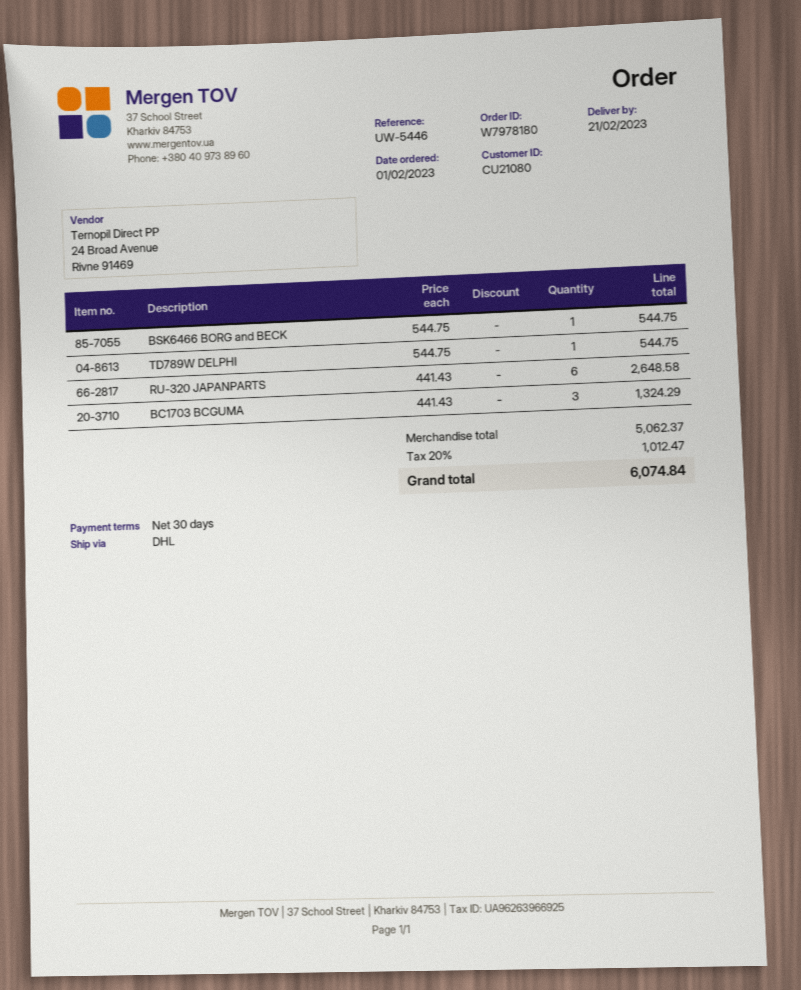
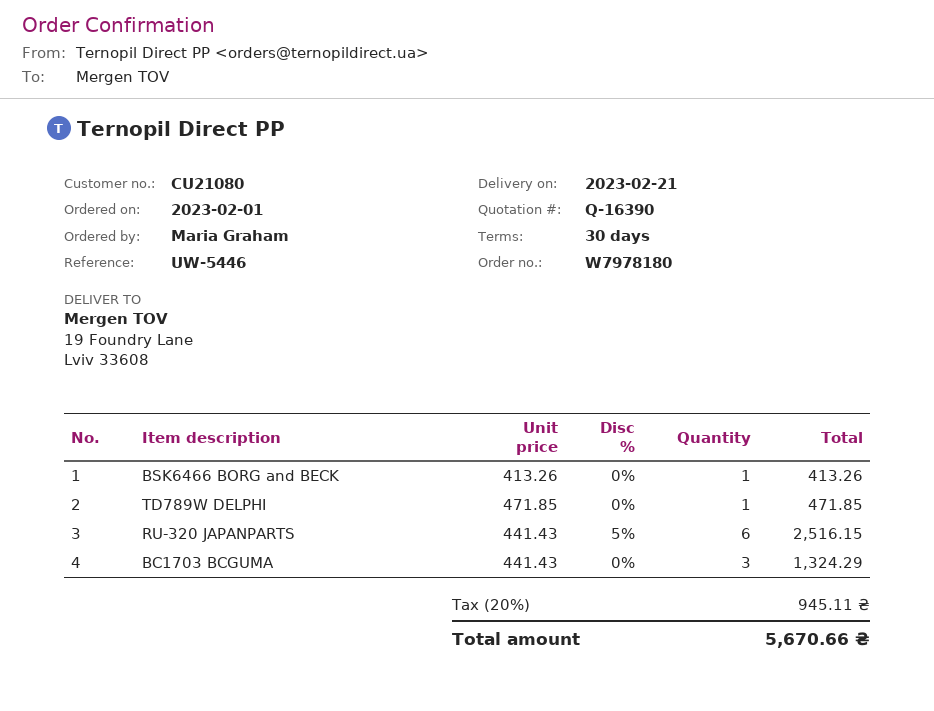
BSK6466 BORG and BECK: 1 x 544.75 = 544.75 -> 1 x 413.26 = 413.26
TD789W DELPHI: 1 x 544.75 = 544.75 -> 1 x 471.85 = 471.85
RU-320 JAPANPARTS: 6 x 441.43 = 2648.58 -> 6 x 441.43 - 5% = 2516.15
tax: 20% = 1012.47 -> 20% = 945.11
total: 6074.84 -> 5670.66

